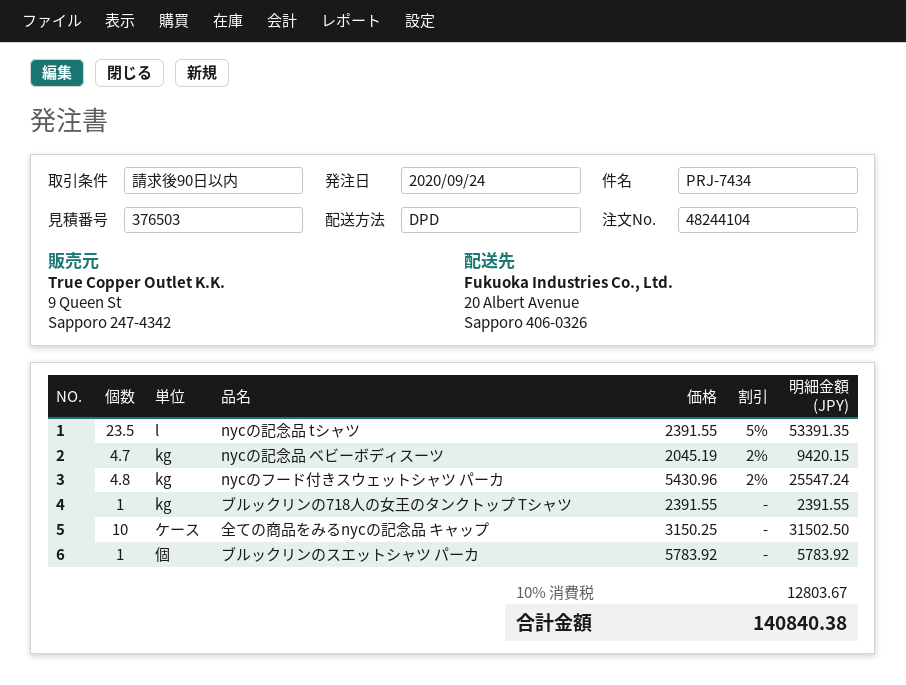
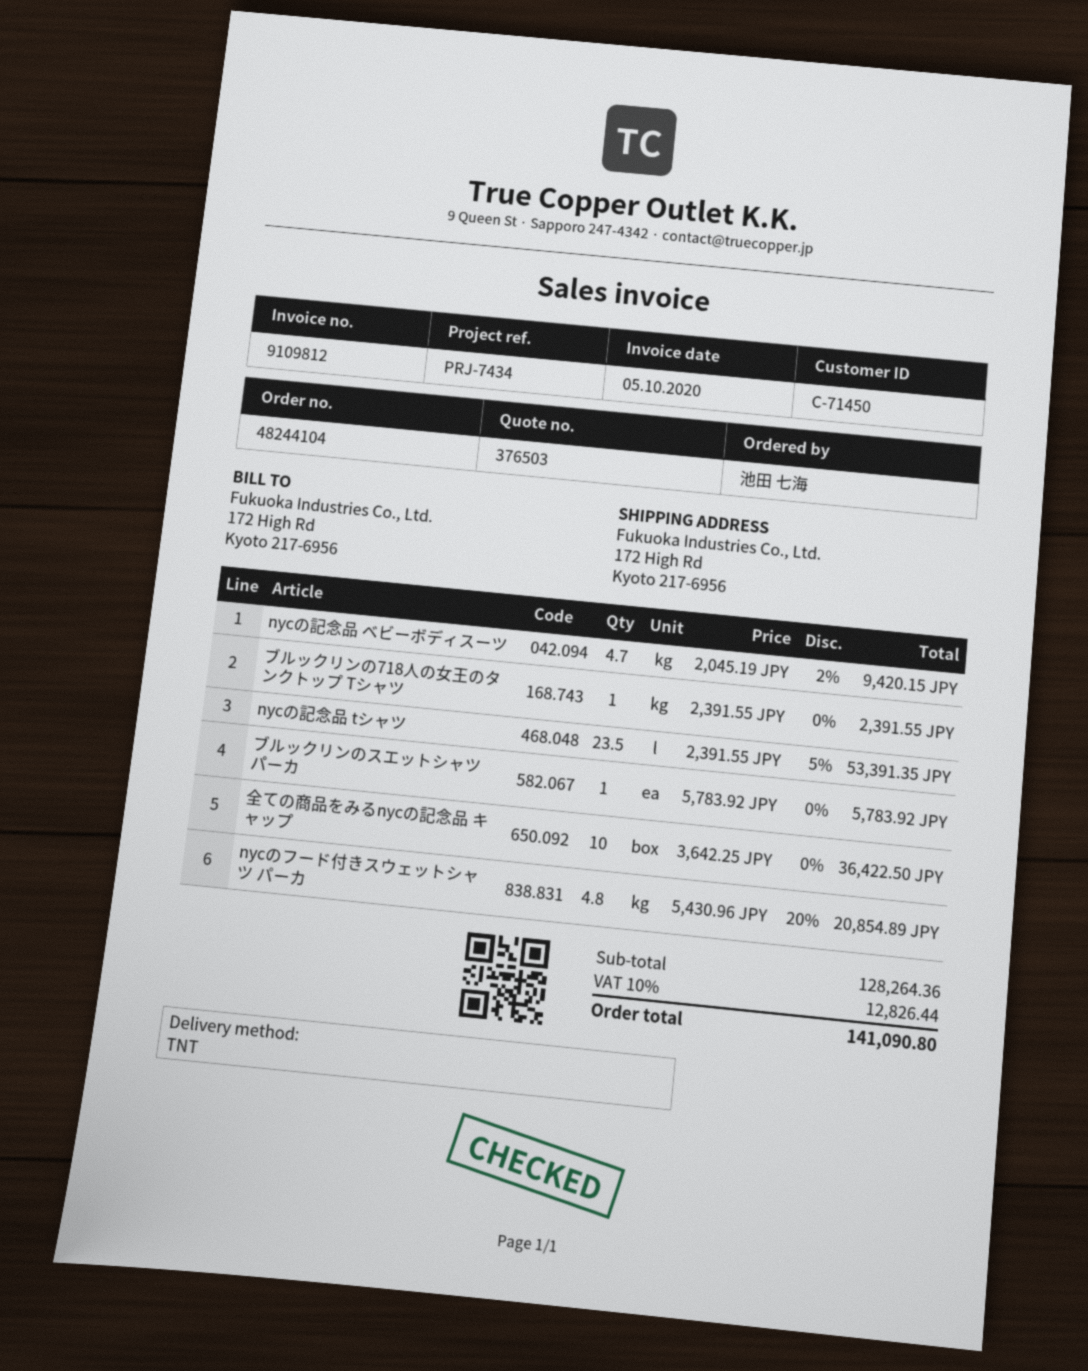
shipping method: DPD -> TNT
ship to: 20 Albert Avenue, Sapporo 406-0326 -> 172 High Rd, Kyoto 217-6956
nycのフード付きスウェットシャツ パーカ: 4.8 x 5430.96 - 2% = 25547.24 -> 4.8 x 5430.96 - 20% = 20854.89
全ての商品をみるnycの記念品 キャップ: 10 x 3150.25 = 31502.50 -> 10 x 3642.25 = 36422.50
tax: 10% = 12803.67 -> 10% = 12826.44
total: 140840.38 -> 141090.80

